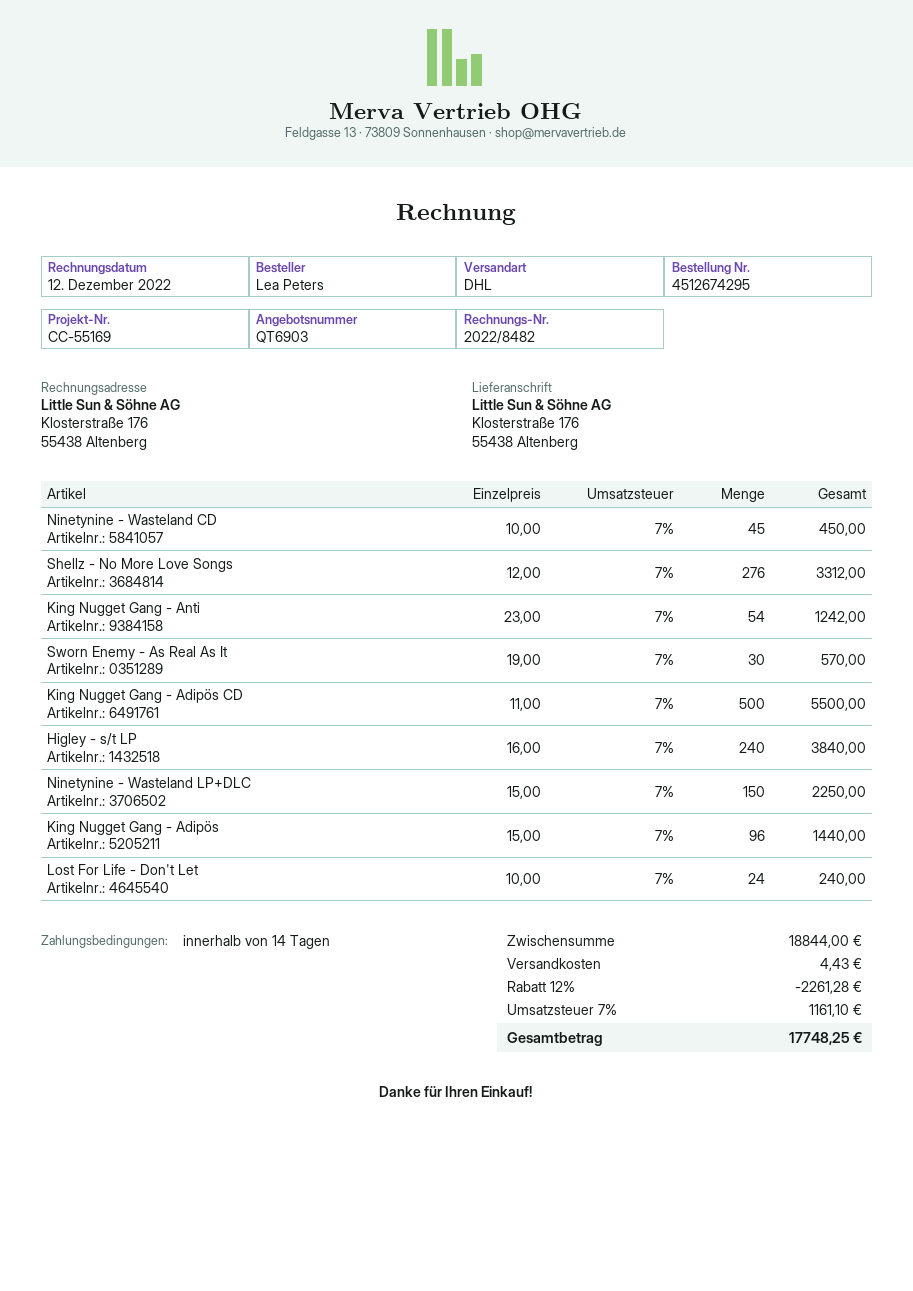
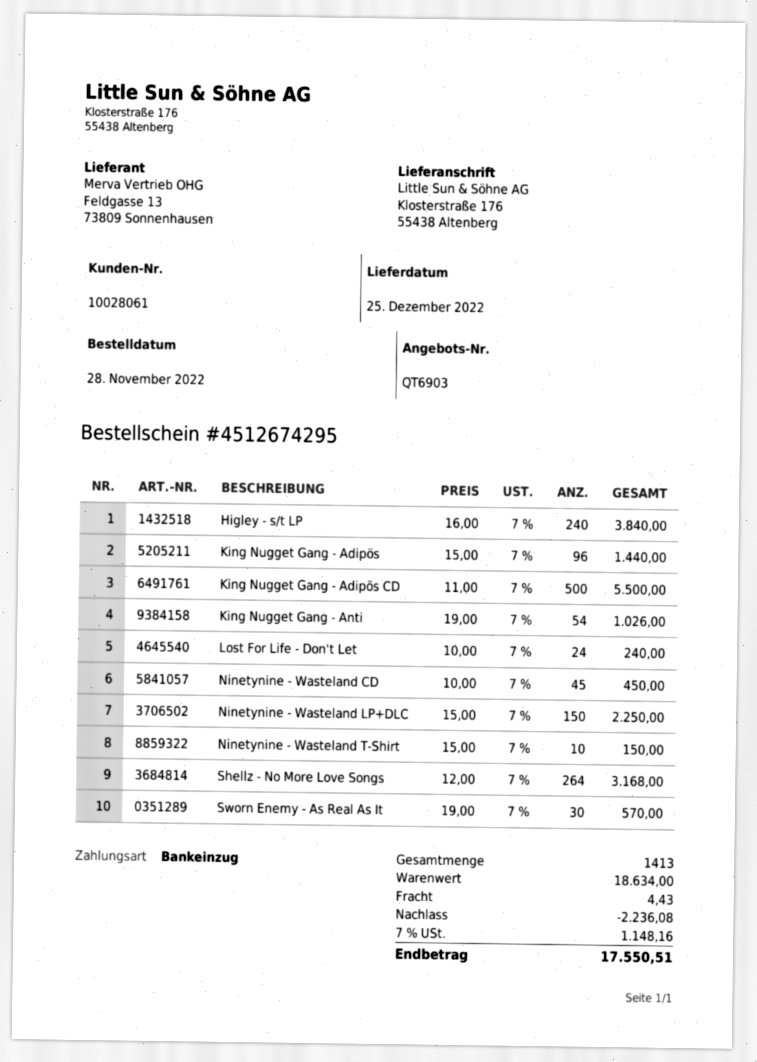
Shellz - No More Love Songs: 276 x 12.00 = 3312.00 -> 264 x 12.00 = 3168.00
King Nugget Gang - Anti: 54 x 23.00 = 1242.00 -> 54 x 19.00 = 1026.00
Ninetynine - Wasteland T-Shirt: none -> 10 x 15.00 = 150.00
subtotal: 18844.00 -> 18634.00
discount: 2261.28 -> 2236.08
tax: 7% = 1161.10 -> 7% = 1148.16
total: 17748.25 -> 17550.51

